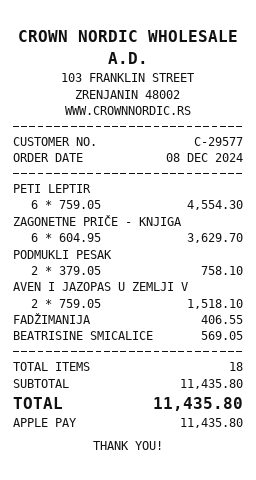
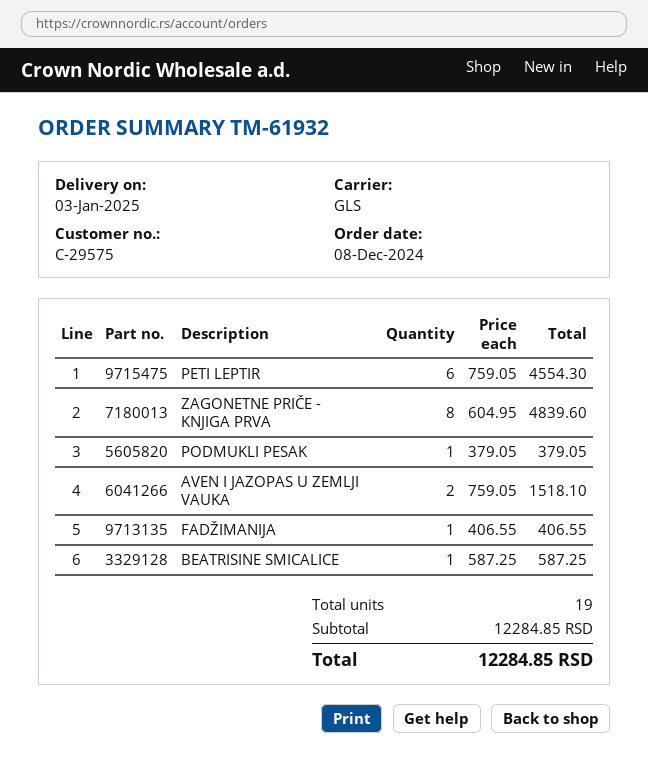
customer number: C-29577 -> C-29575
ZAGONETNE PRIČE - KNJIGA: 6 x 604.95 = 3629.70 -> 8 x 604.95 = 4839.60
PODMUKLI PESAK: 2 x 379.05 = 758.10 -> 1 x 379.05 = 379.05
BEATRISINE SMICALICE: 1 x 569.05 = 569.05 -> 1 x 587.25 = 587.25
total quantity: 18 -> 19
subtotal: 11435.80 -> 12284.85
total: 11435.80 -> 12284.85

